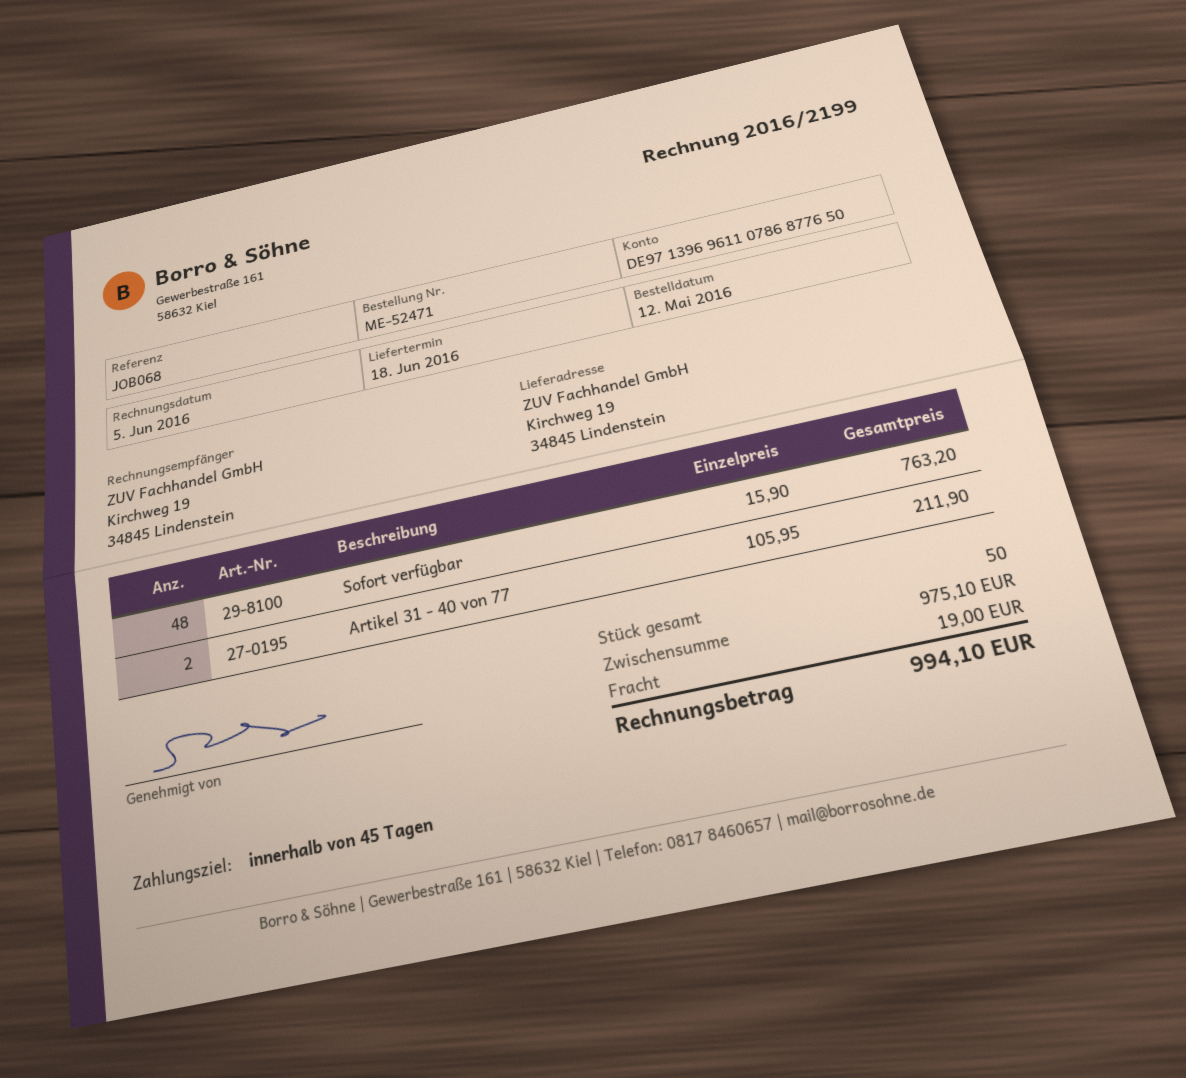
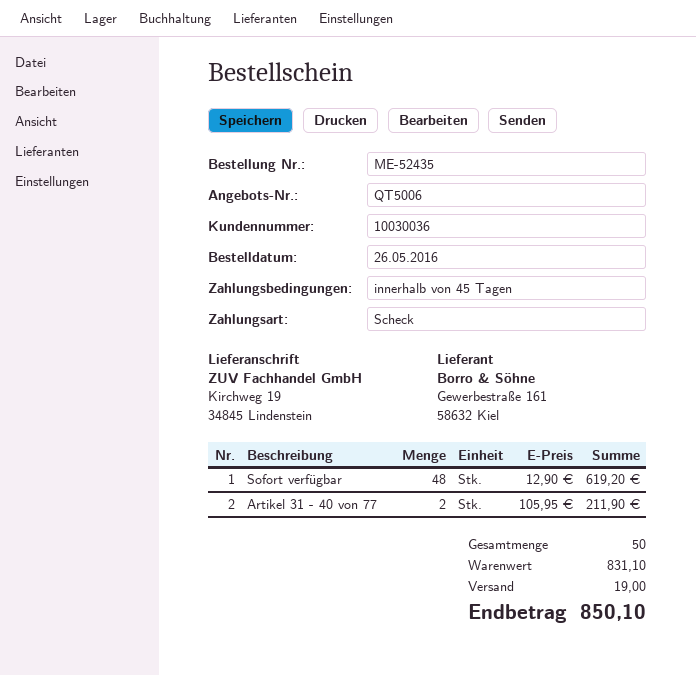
order number: ME-52471 -> ME-52435
order date: 2016-05-12 -> 2016-05-26
Sofort verfügbar: 48 x 15.90 = 763.20 -> 48 x 12.90 = 619.20
subtotal: 975.10 -> 831.10
total: 994.10 -> 850.10

